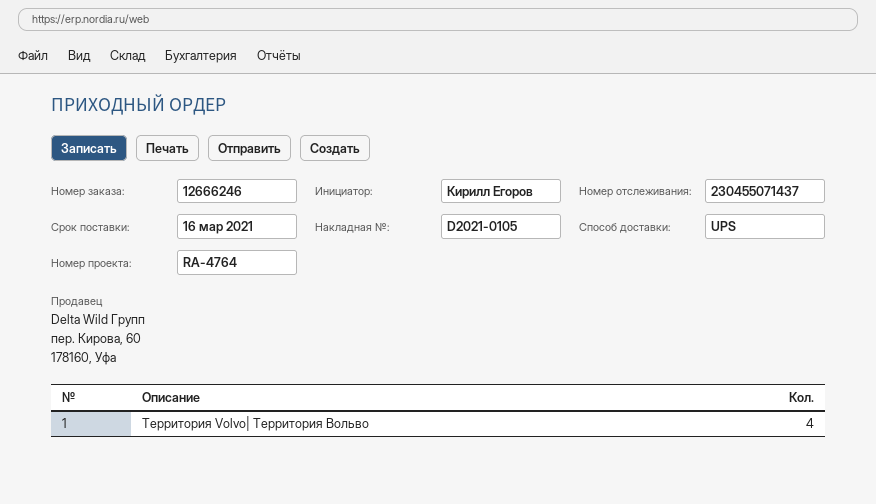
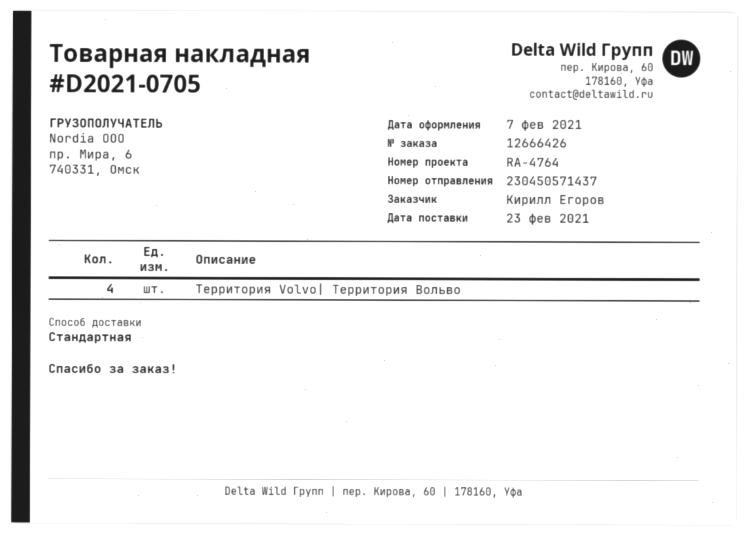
order number: 12666246 -> 12666426
delivery note number: D2021-0105 -> D2021-0705
delivery date: 2021-03-16 -> 2021-02-23
shipping method: UPS -> standard
tracking number: 230455071437 -> 230450571437

